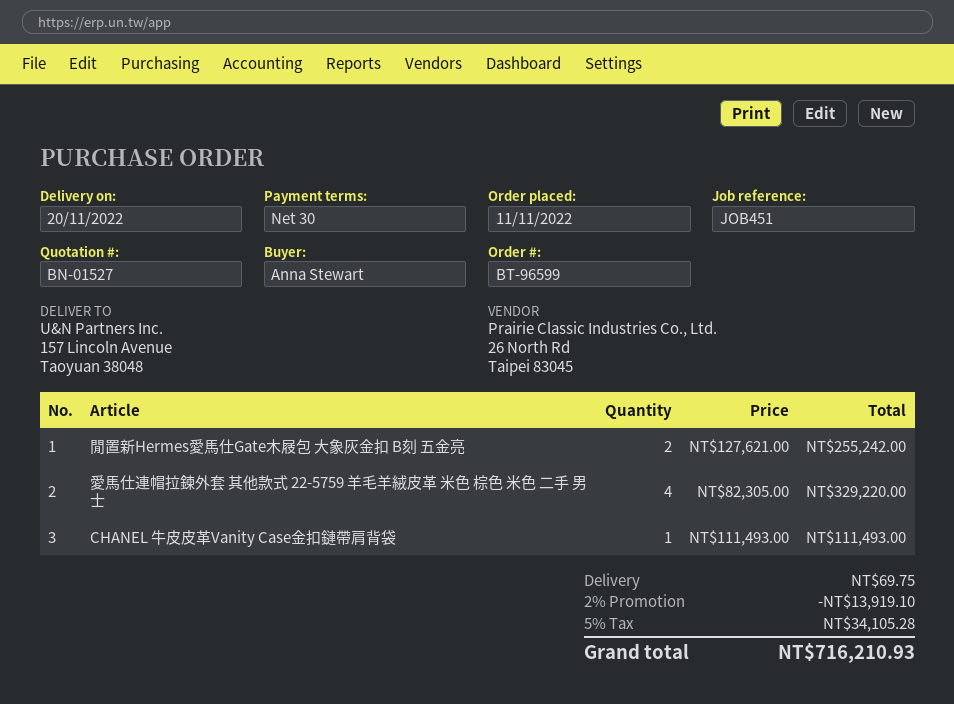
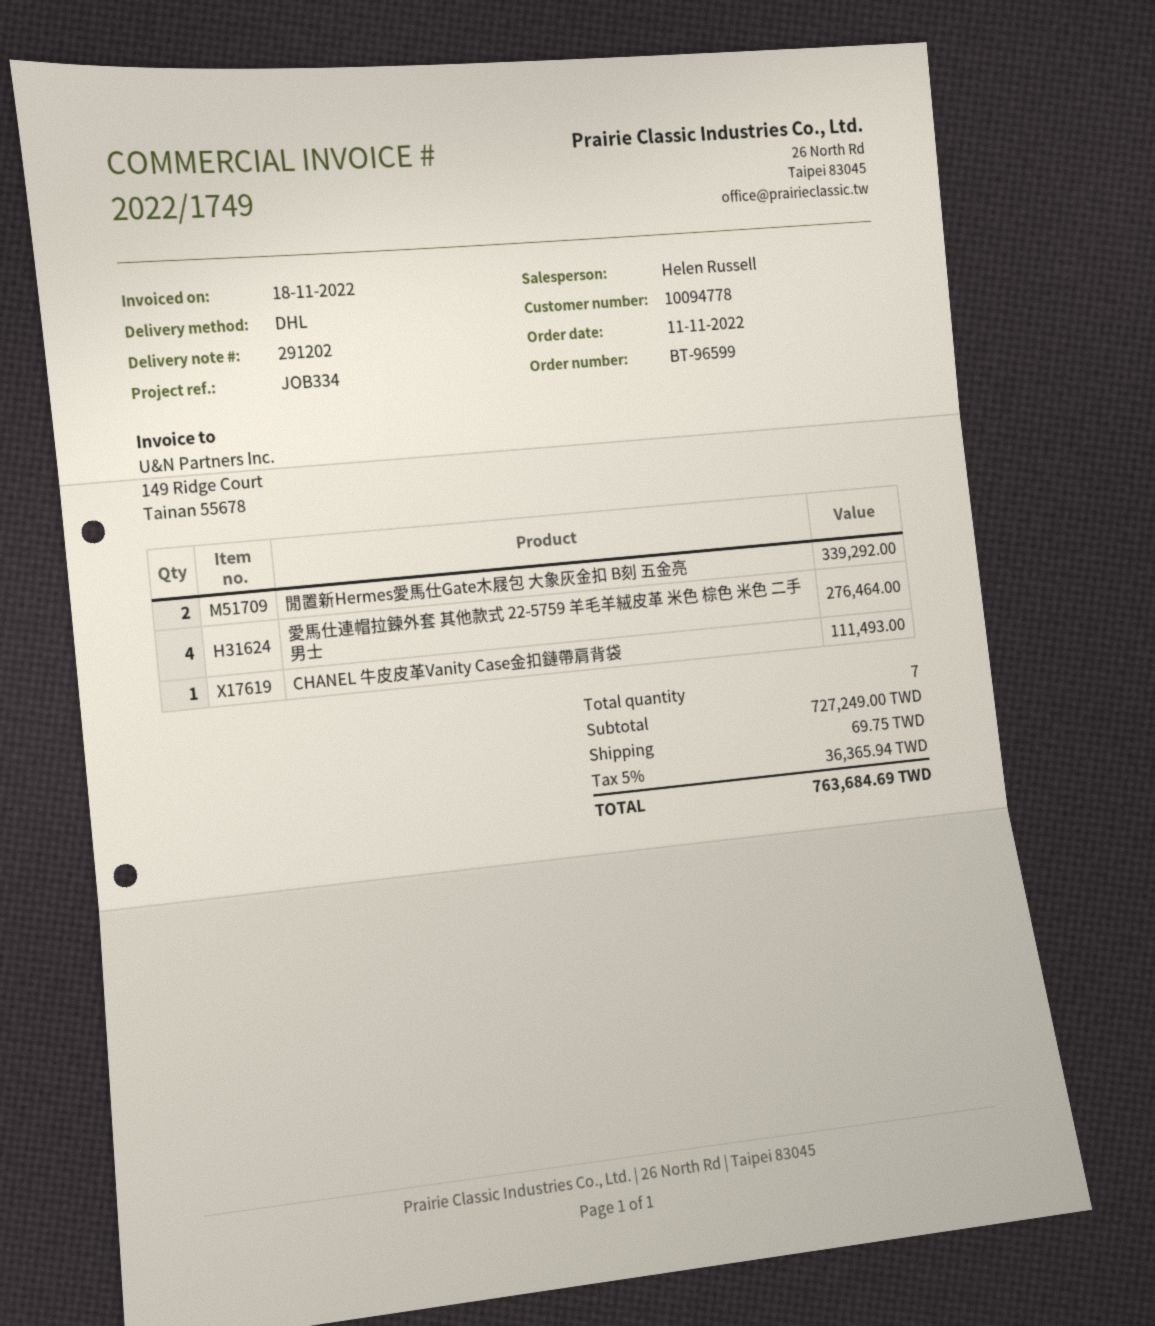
reference: JOB451 -> JOB334
閒置新Hermes愛馬仕Gate木屐包 大象灰金扣 B刻 五金亮: 2 for 255242.00 -> 2 for 339292.00
愛馬仕連帽拉鍊外套 其他款式 22-5759 羊毛羊絨皮革 米色 棕色 米色 二手 男士: 4 for 329220.00 -> 4 for 276464.00
discount: 2% = 13919.10 -> none
tax: 5% = 34105.28 -> 5% = 36365.94
total: 716210.93 -> 763684.69

